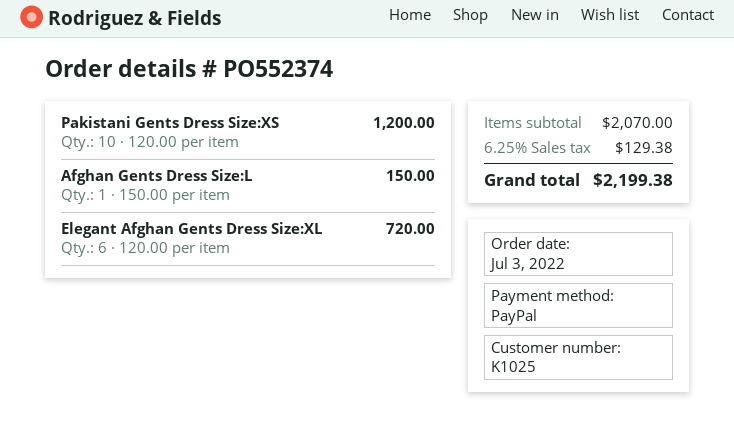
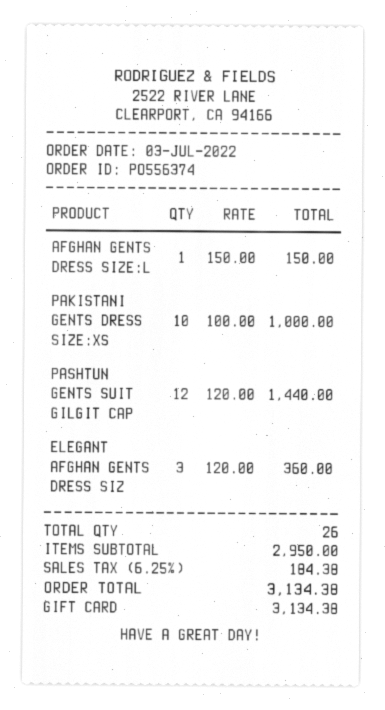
order number: PO552374 -> PO556374
payment method: PayPal -> gift card
Pakistani Gents Dress Size:XS: 10 x 120.00 = 1200.00 -> 10 x 100.00 = 1000.00
Elegant Afghan Gents Dress Size:XL: 6 x 120.00 = 720.00 -> 3 x 120.00 = 360.00
PASHTUN GENTS SUIT GILGIT CAP: none -> 12 x 120.00 = 1440.00
subtotal: 2070.00 -> 2950.00
tax: 6.25% = 129.38 -> 6.25% = 184.38
total: 2199.38 -> 3134.38

